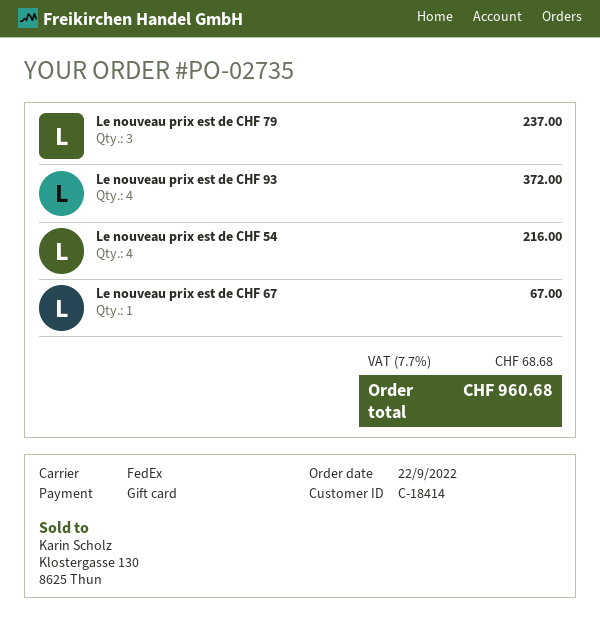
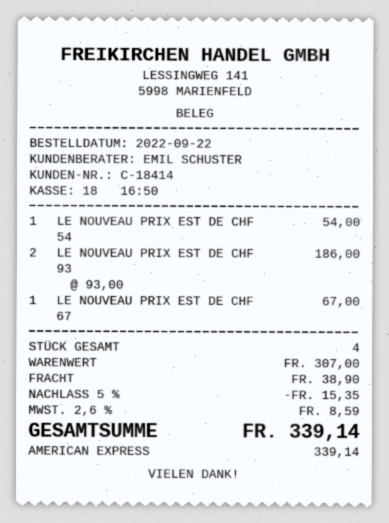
payment method: gift card -> American Express
Le nouveau prix est de CHF 79: 3 for 237.00 -> none
Le nouveau prix est de CHF 93: 4 for 372.00 -> 2 for 186.00
Le nouveau prix est de CHF 54: 4 for 216.00 -> 1 for 54.00
discount: none -> 5% = 15.35
shipping: none -> 38.90
tax: 7.7% = 68.68 -> 2.6% = 8.59
total: 960.68 -> 339.14

